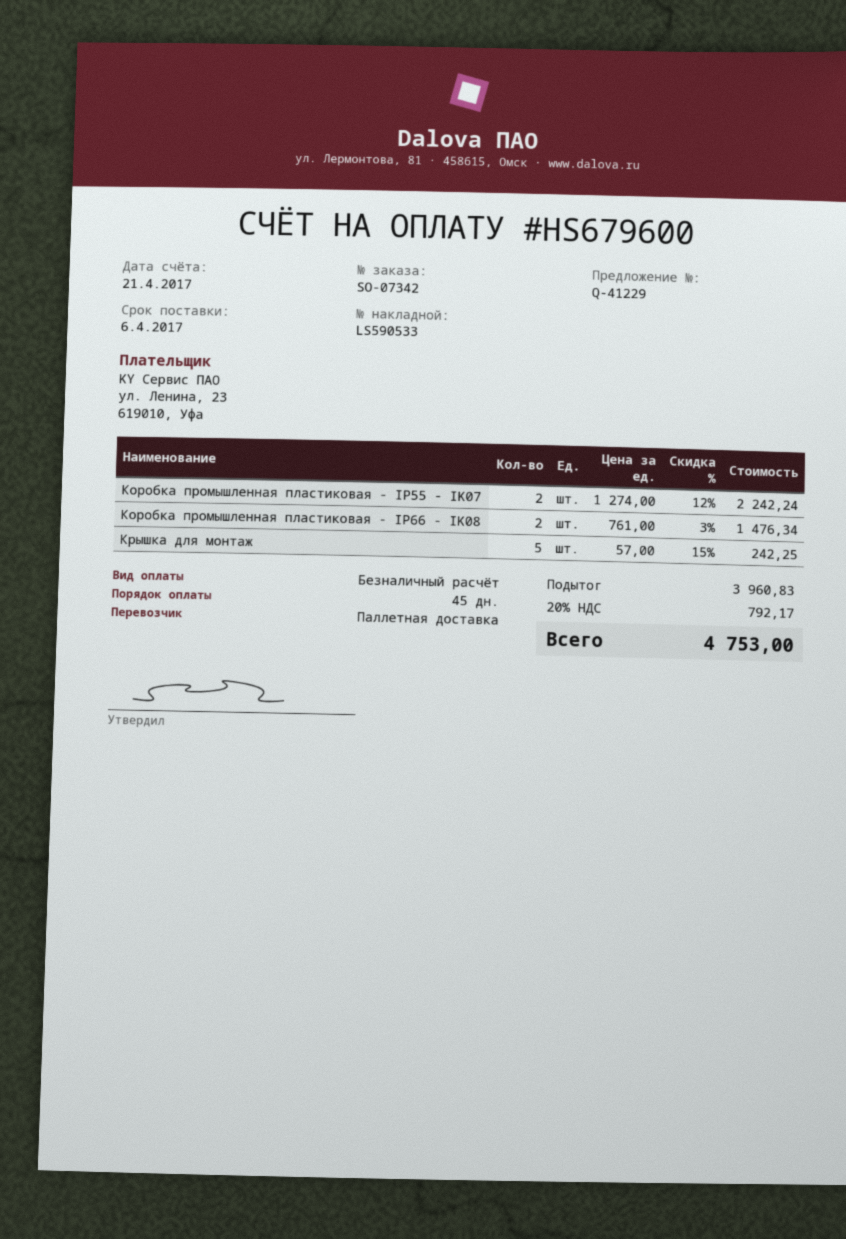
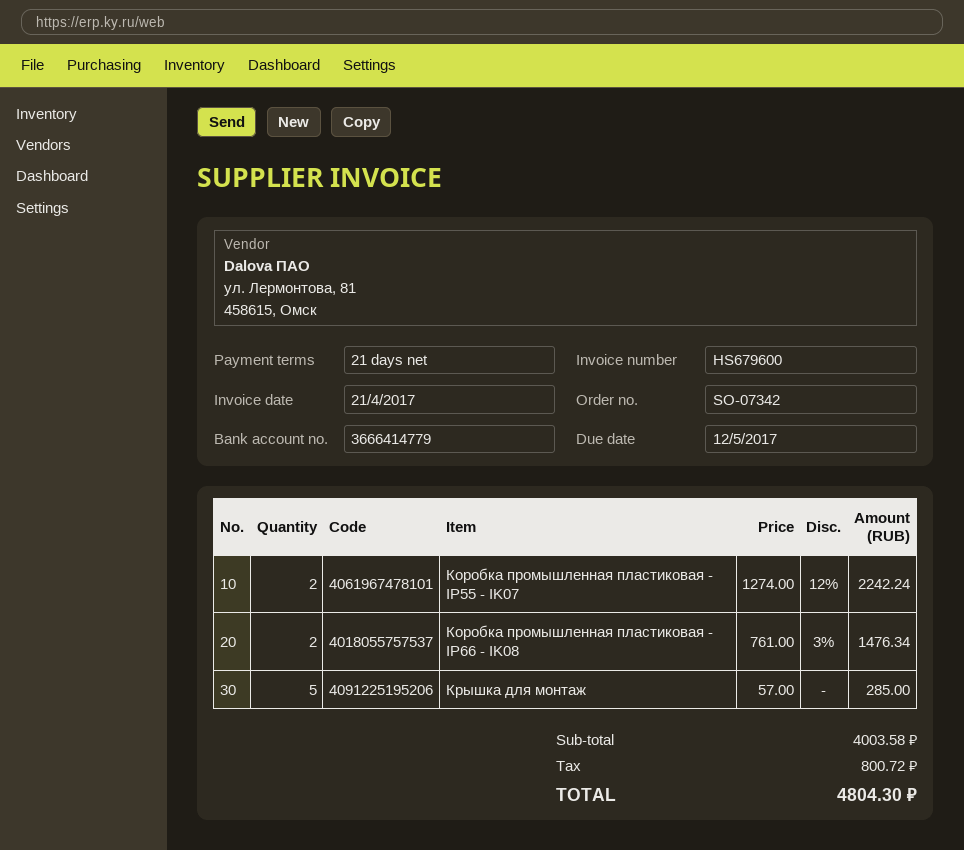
payment terms: 45 days -> 21 days
Крышка для монтаж: 5 x 57.00 - 15% = 242.25 -> 5 x 57.00 = 285.00
subtotal: 3960.83 -> 4003.58
tax: 792.17 -> 800.72
total: 4753.00 -> 4804.30

